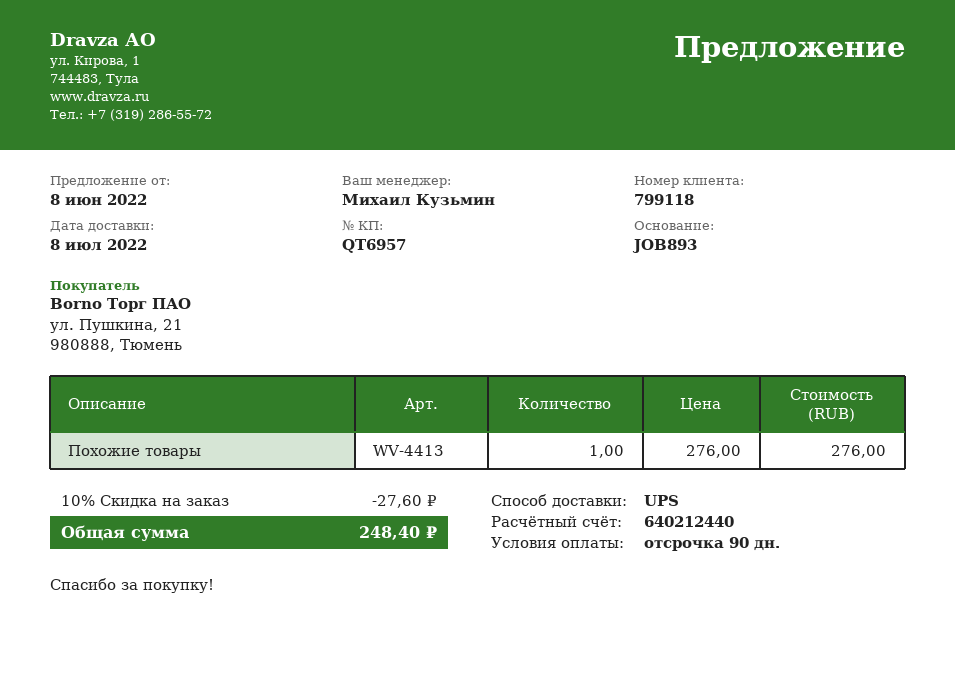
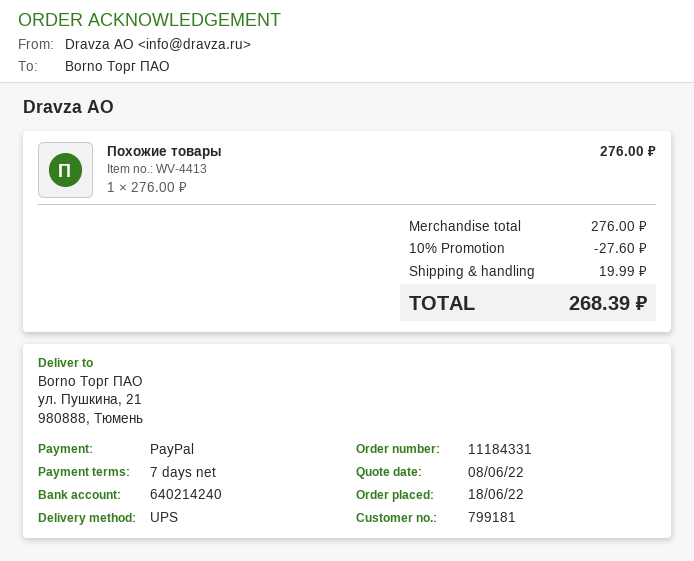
payment terms: 90 days -> 7 days
customer number: 799118 -> 799181
bank account: 640212440 -> 640214240
shipping: none -> 19.99
total: 248.40 -> 268.39

